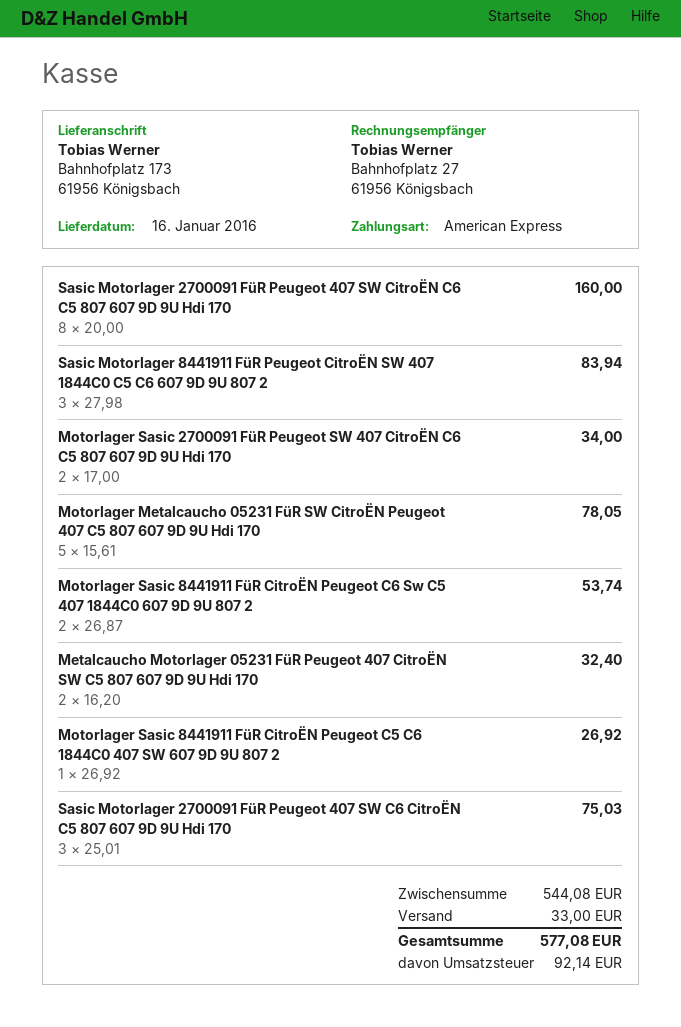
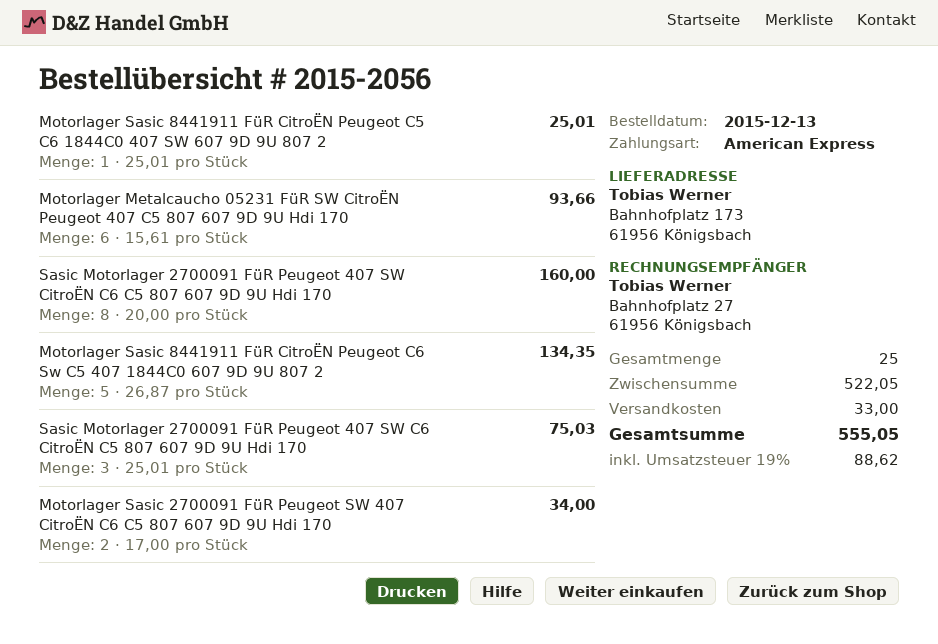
Sasic Motorlager 8441911 FüR Peugeot CitroËN SW 407 1844C0 C5 C6 607 9D 9U 807 2: 3 x 27.98 = 83.94 -> none
Motorlager Metalcaucho 05231 FüR SW CitroËN Peugeot 407 C5 807 607 9D 9U Hdi 170: 5 x 15.61 = 78.05 -> 6 x 15.61 = 93.66
Motorlager Sasic 8441911 FüR CitroËN Peugeot C6 Sw C5 407 1844C0 607 9D 9U 807 2: 2 x 26.87 = 53.74 -> 5 x 26.87 = 134.35
Metalcaucho Motorlager 05231 FüR Peugeot 407 CitroËN SW C5 807 607 9D 9U Hdi 170: 2 x 16.20 = 32.40 -> none
Motorlager Sasic 8441911 FüR CitroËN Peugeot C5 C6 1844C0 407 SW 607 9D 9U 807 2: 1 x 26.92 = 26.92 -> 1 x 25.01 = 25.01
subtotal: 544.08 -> 522.05
tax: 92.14 -> 88.62
total: 577.08 -> 555.05

